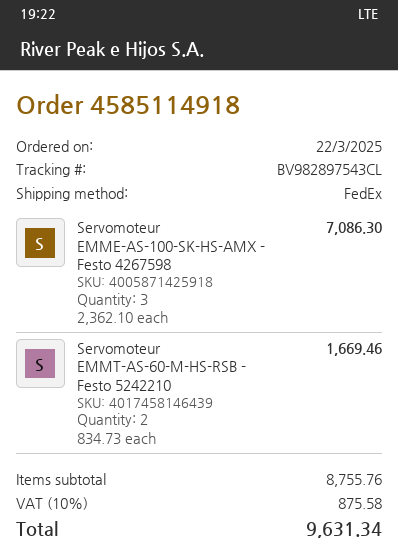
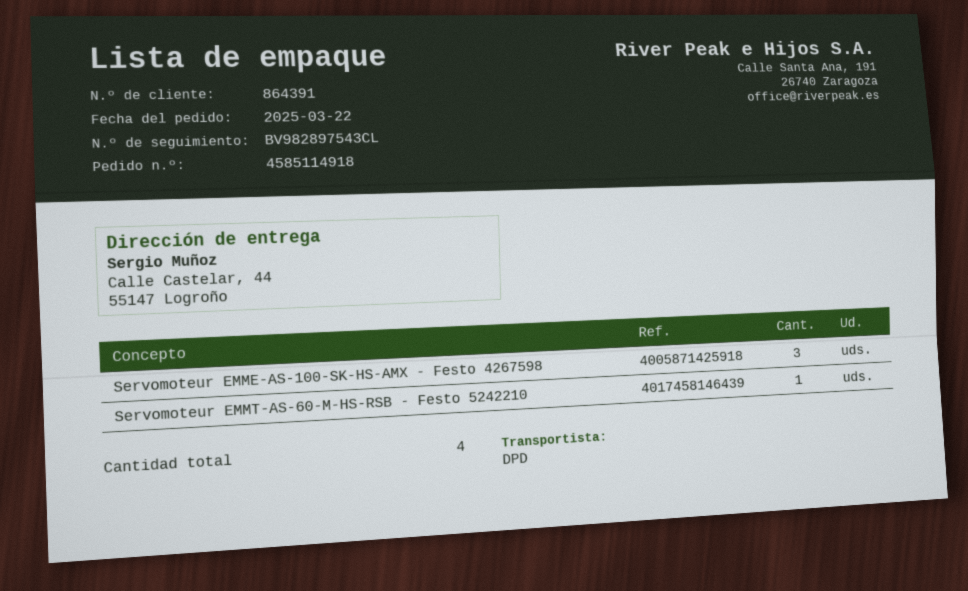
shipping method: FedEx -> DPD
Servomoteur EMMT-AS-60-M-HS-RSB - Festo 5242210: 2 -> 1

